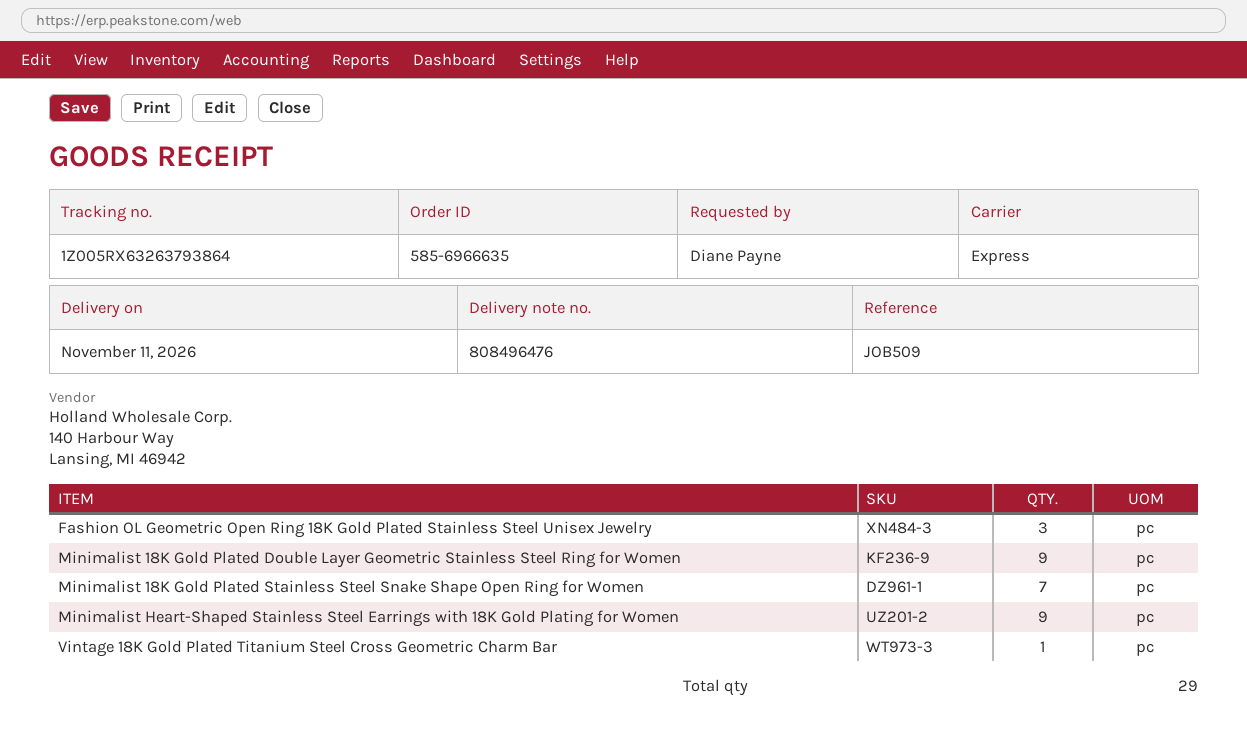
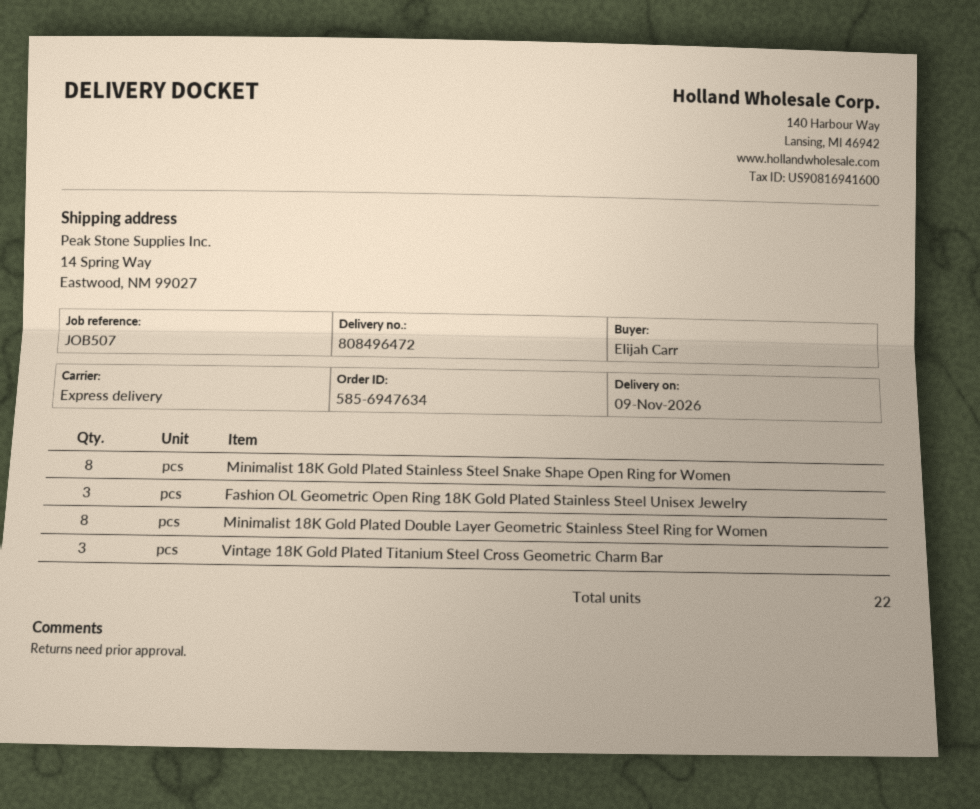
order number: 585-6966635 -> 585-6947634
delivery note number: 808496476 -> 808496472
delivery date: 2026-11-11 -> 2026-11-09
reference: JOB509 -> JOB507
ordered by: Diane Payne -> Elijah Carr
Minimalist 18K Gold Plated Double Layer Geometric Stainless Steel Ring for Women: 9 -> 8
Minimalist 18K Gold Plated Stainless Steel Snake Shape Open Ring for Women: 7 -> 8
Minimalist Heart-Shaped Stainless Steel Earrings with 18K Gold Plating for Women: 9 -> none
Vintage 18K Gold Plated Titanium Steel Cross Geometric Charm Bar: 1 -> 3
total quantity: 29 -> 22

